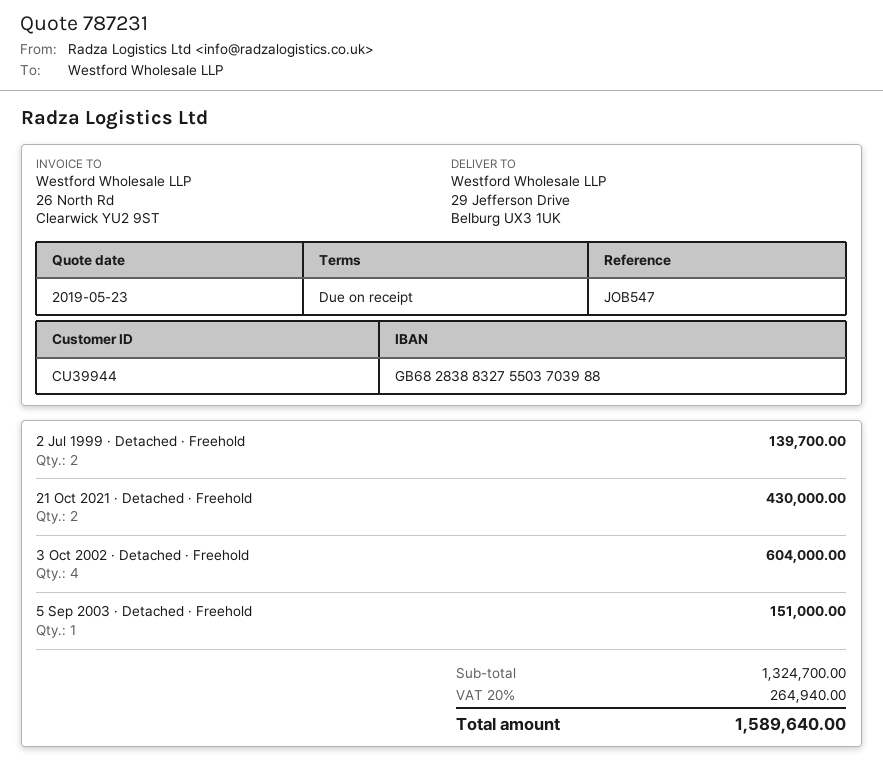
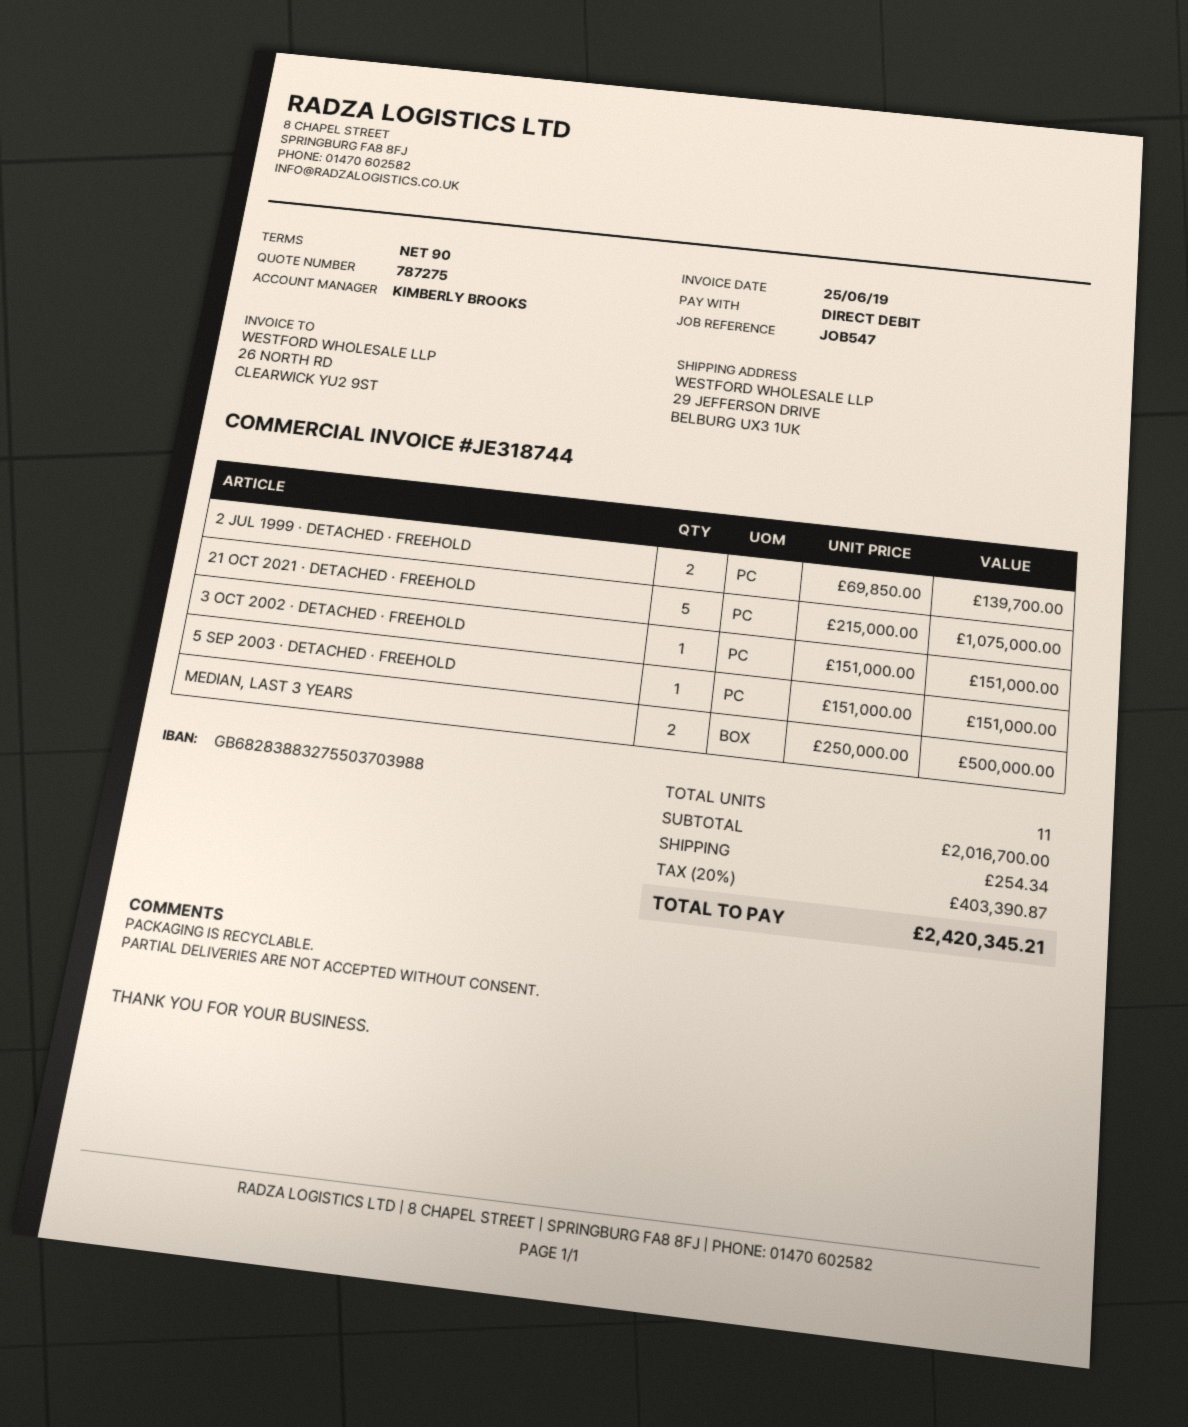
quote number: 787231 -> 787275
payment terms: on receipt -> 90 days
21 Oct 2021 · Detached · Freehold: 2 for 430000.00 -> 5 for 1075000.00
3 Oct 2002 · Detached · Freehold: 4 for 604000.00 -> 1 for 151000.00
MEDIAN, LAST 3 YEARS: none -> 2 for 500000.00
subtotal: 1324700.00 -> 2016700.00
shipping: none -> 254.34
tax: 20% = 264940.00 -> 20% = 403390.87
total: 1589640.00 -> 2420345.21

